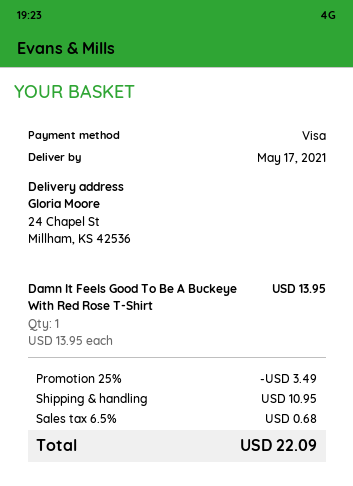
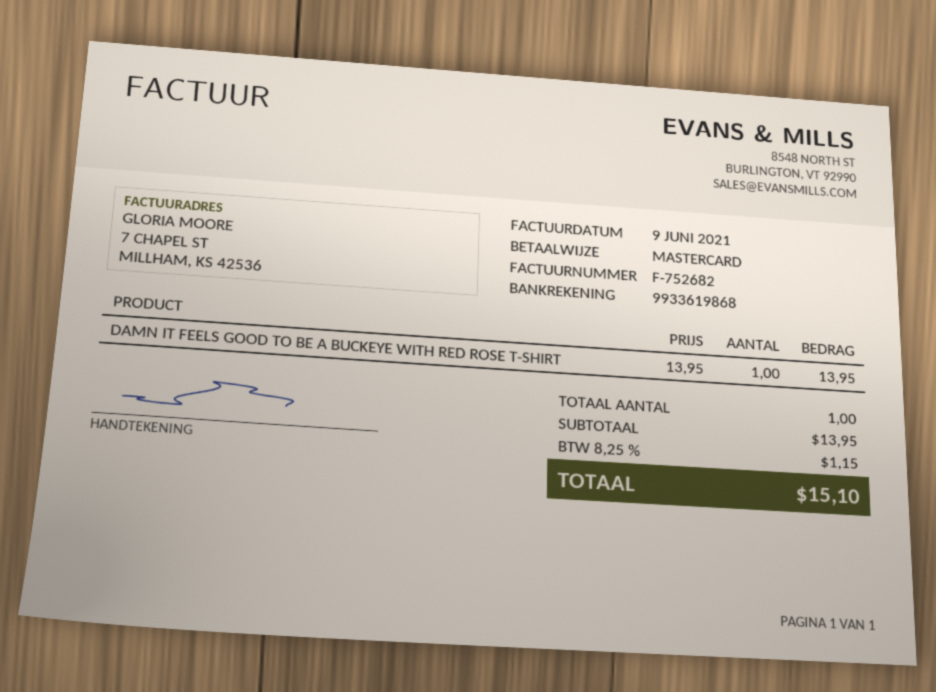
payment method: Visa -> Mastercard
discount: 25% = 3.49 -> none
shipping: 10.95 -> none
tax: 6.5% = 0.68 -> 8.25% = 1.15
total: 22.09 -> 15.10

